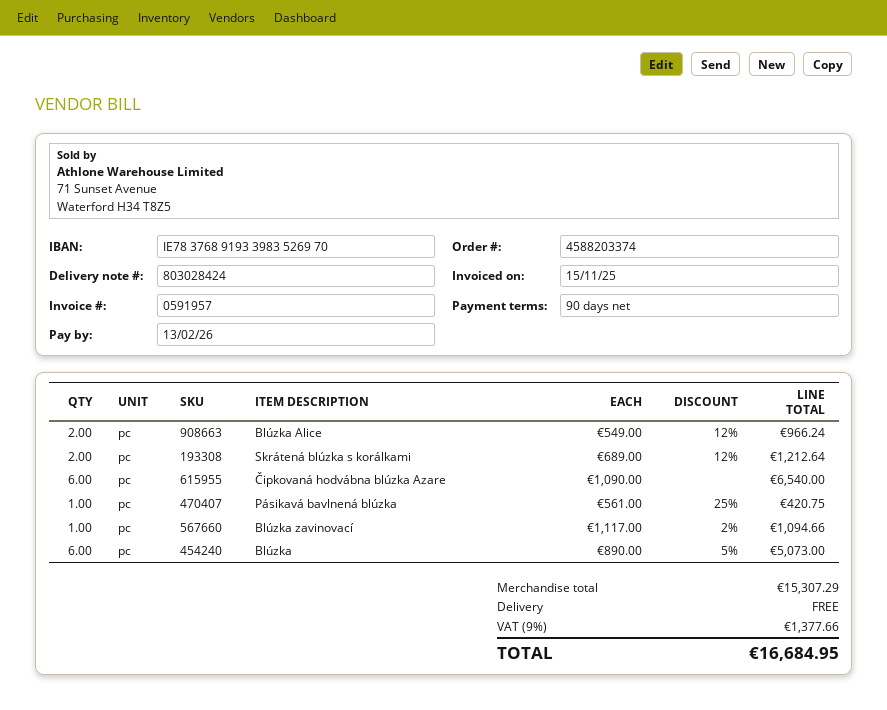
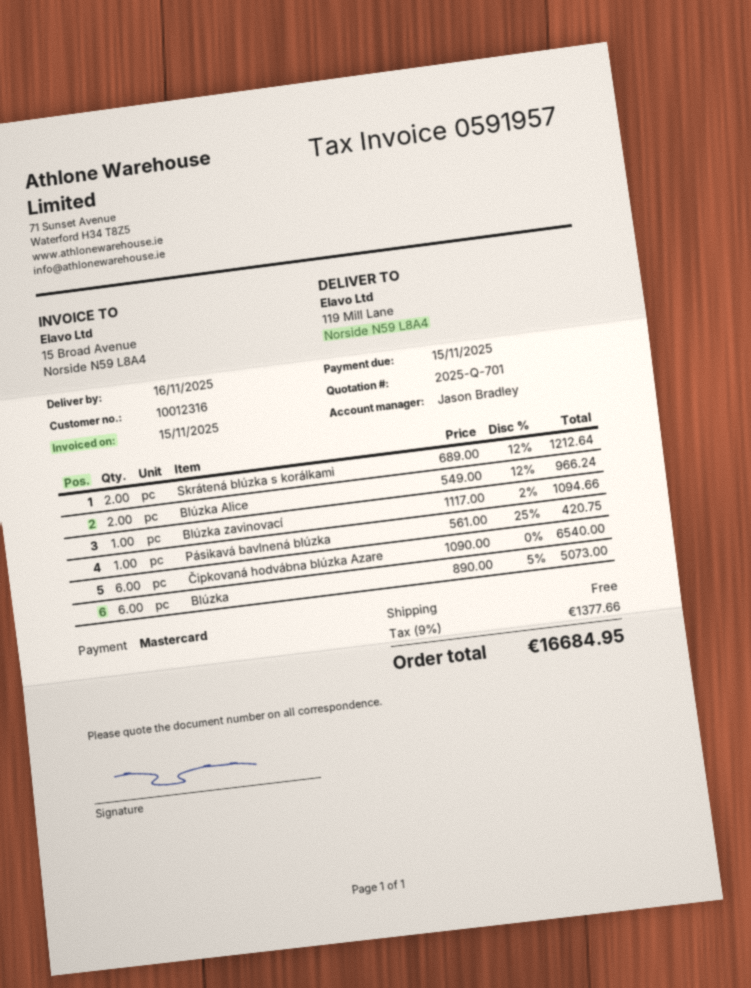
due date: 2026-02-13 -> 2025-11-15

